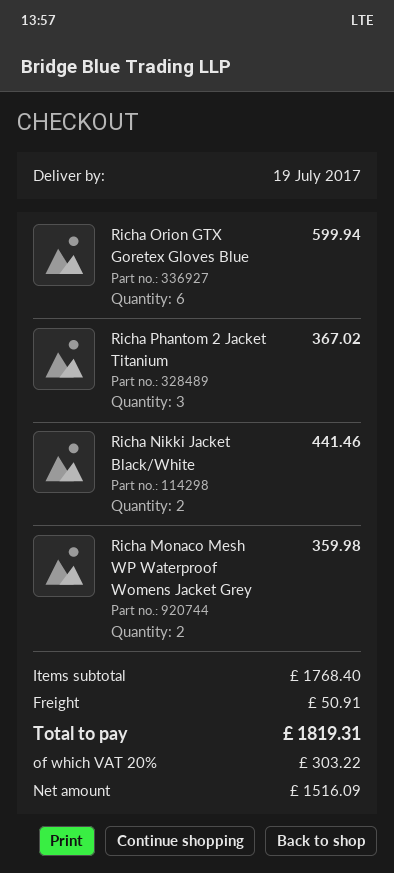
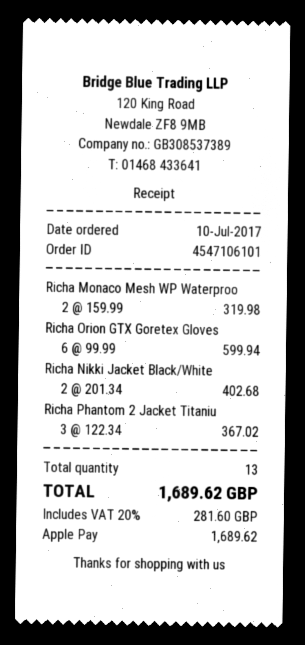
Richa Nikki Jacket Black/White: 2 for 441.46 -> 2 for 402.68
Richa Monaco Mesh WP Waterproof Womens Jacket Grey: 2 for 359.98 -> 2 for 319.98
shipping: 50.91 -> none
tax: 20% = 303.22 -> 20% = 281.60
total: 1819.31 -> 1689.62

